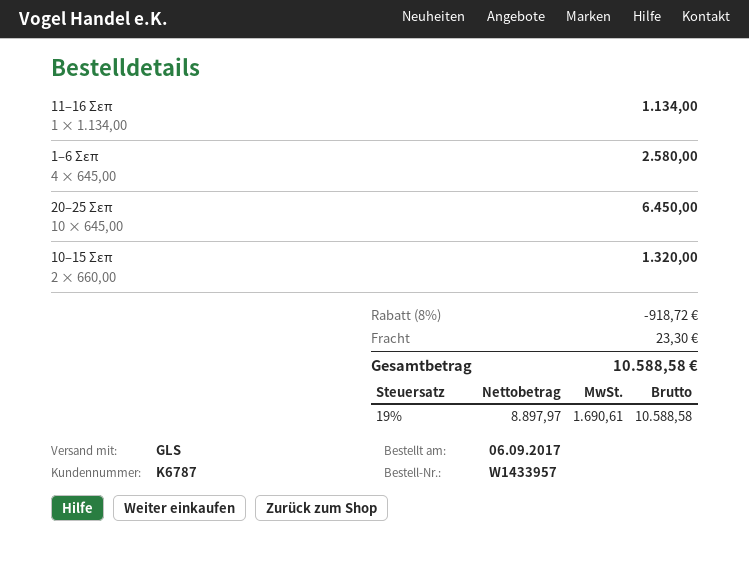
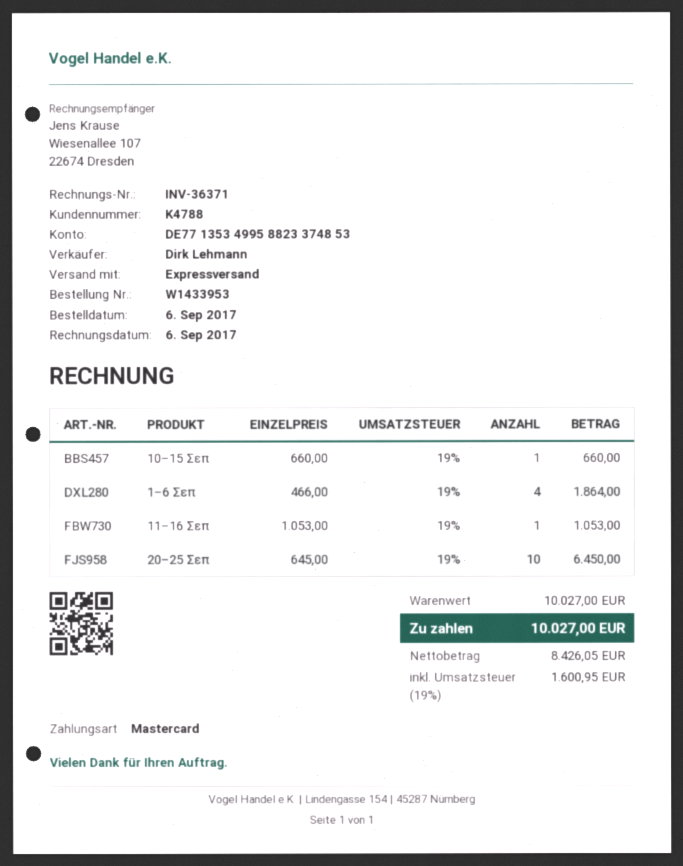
order number: W1433957 -> W1433953
customer number: K6787 -> K4788
shipping method: GLS -> express
11–16 Σεπ: 1 x 1134.00 = 1134.00 -> 1 x 1053.00 = 1053.00
1–6 Σεπ: 4 x 645.00 = 2580.00 -> 4 x 466.00 = 1864.00
10–15 Σεπ: 2 x 660.00 = 1320.00 -> 1 x 660.00 = 660.00
discount: 8% = 918.72 -> none
shipping: 23.30 -> none
net: 8897.97 -> 8426.05
tax: 19% = 1690.61 -> 19% = 1600.95
total: 10588.58 -> 10027.00

